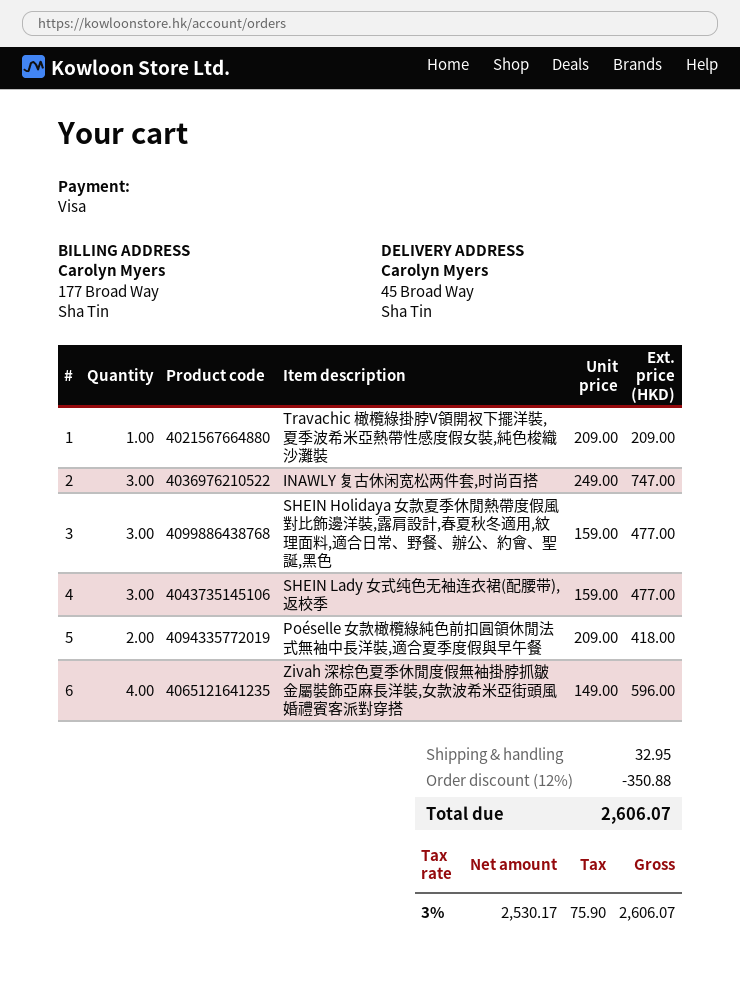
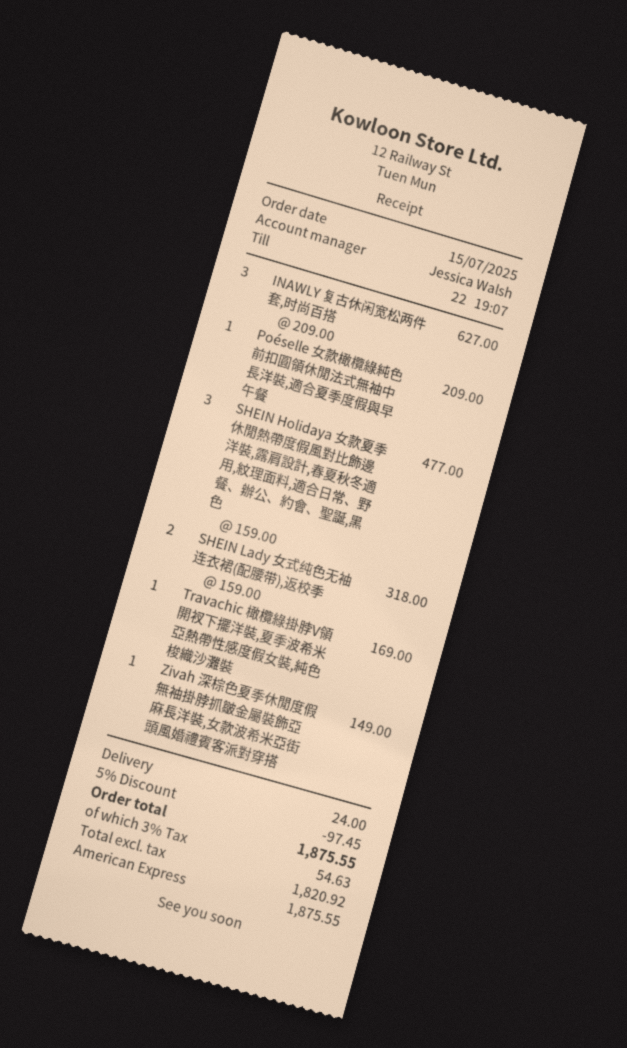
payment method: Visa -> American Express
Travachic 橄欖綠掛脖V領開衩下擺洋裝,夏季波希米亞熱帶性感度假女裝,純色梭織沙灘裝: 1 x 209.00 = 209.00 -> 1 x 169.00 = 169.00
INAWLY 复古休闲宽松两件套,时尚百搭: 3 x 249.00 = 747.00 -> 3 x 209.00 = 627.00
SHEIN Lady 女式纯色无袖连衣裙(配腰带),返校季: 3 x 159.00 = 477.00 -> 2 x 159.00 = 318.00
Poéselle 女款橄欖綠純色前扣圓領休閒法式無袖中長洋裝,適合夏季度假與早午餐: 2 x 209.00 = 418.00 -> 1 x 209.00 = 209.00
Zivah 深棕色夏季休閒度假無袖掛脖抓皺金屬裝飾亞麻長洋裝,女款波希米亞街頭風婚禮賓客派對穿搭: 4 x 149.00 = 596.00 -> 1 x 149.00 = 149.00
discount: 12% = 350.88 -> 5% = 97.45
shipping: 32.95 -> 24.00
net: 2530.17 -> 1820.92
tax: 3% = 75.90 -> 3% = 54.63
total: 2606.07 -> 1875.55

